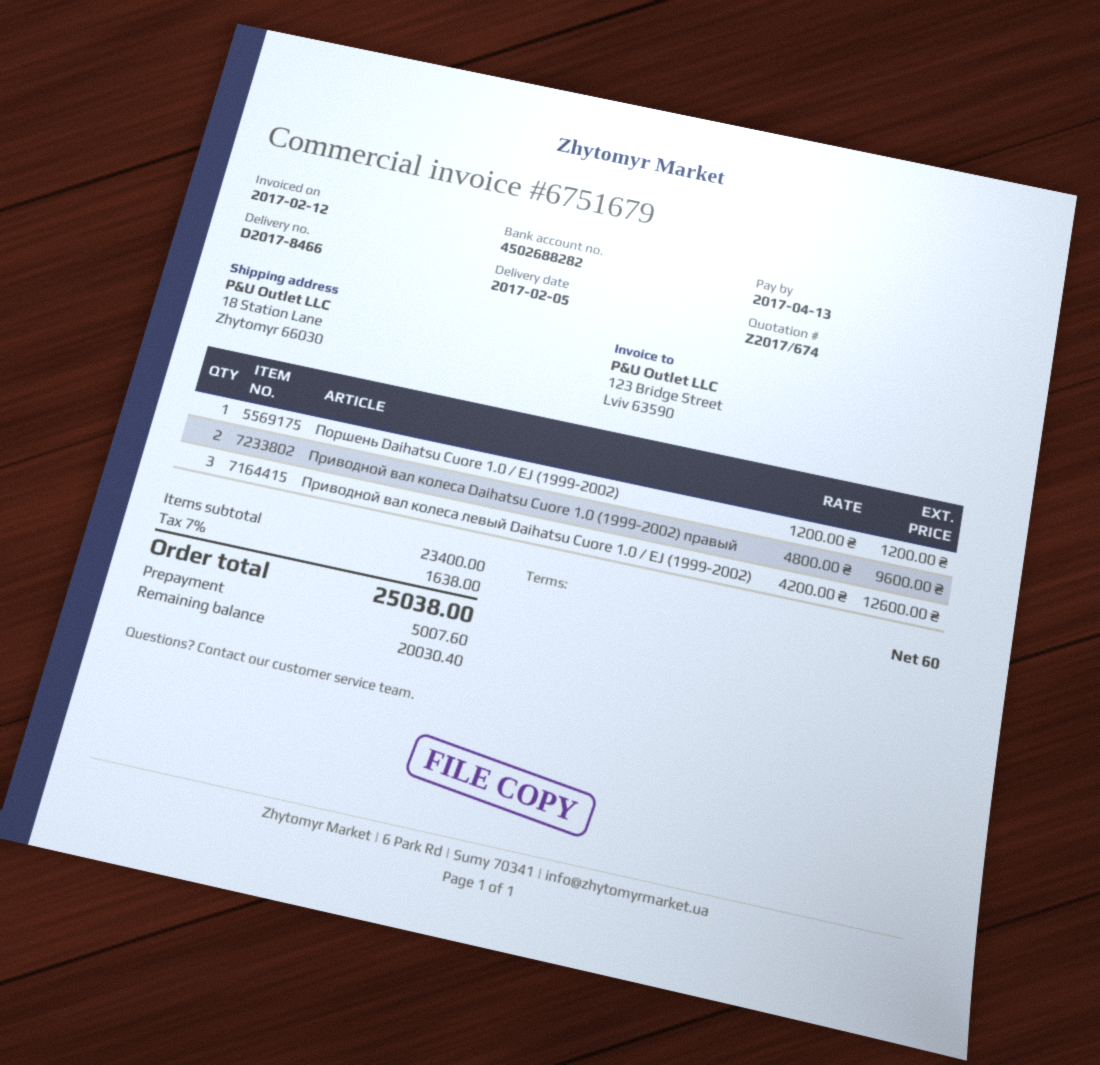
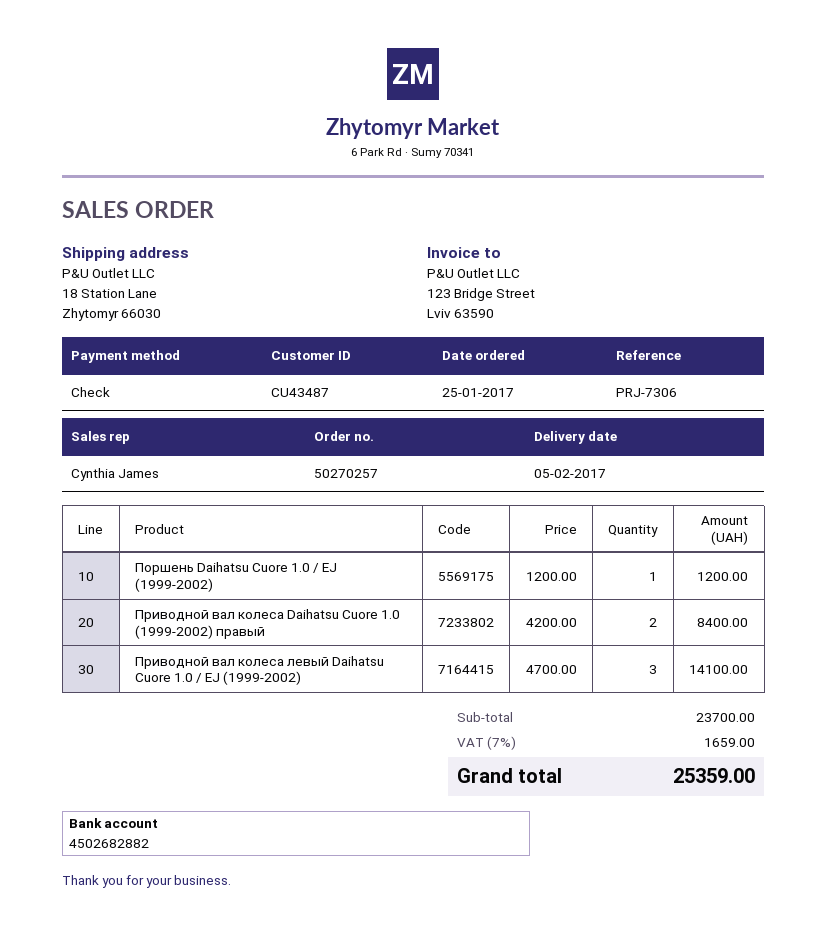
bank account: 4502688282 -> 4502682882
Приводной вал колеса Daihatsu Cuore 1.0 (1999-2002) правый: 2 x 4800.00 = 9600.00 -> 2 x 4200.00 = 8400.00
Приводной вал колеса левый Daihatsu Cuore 1.0 / EJ (1999-2002): 3 x 4200.00 = 12600.00 -> 3 x 4700.00 = 14100.00
subtotal: 23400.00 -> 23700.00
tax: 7% = 1638.00 -> 7% = 1659.00
total: 25038.00 -> 25359.00

